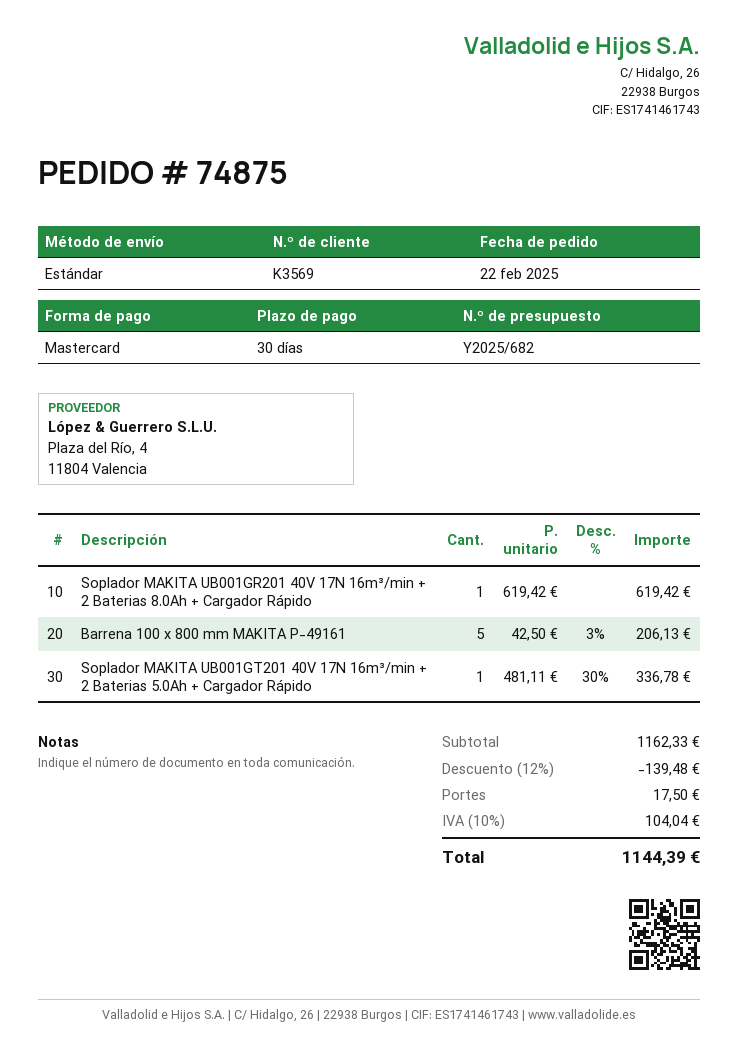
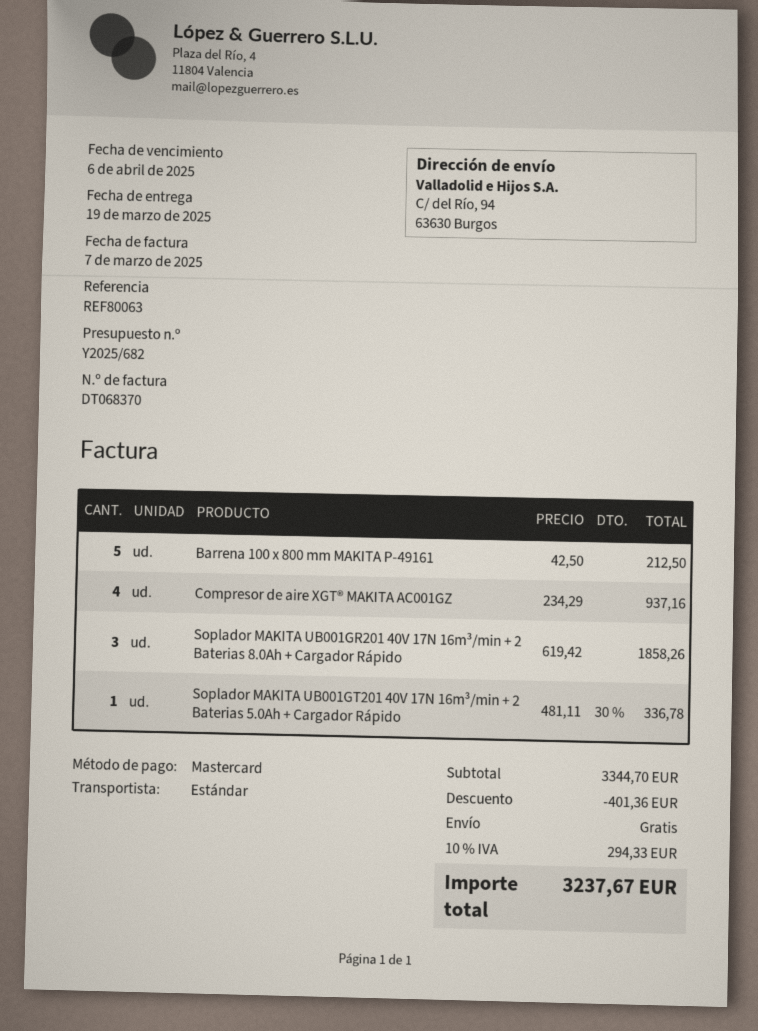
Soplador MAKITA UB001GR201 40V 17N 16m³/min + 2 Baterias 8.0Ah + Cargador Rápido: 1 x 619.42 = 619.42 -> 3 x 619.42 = 1858.26
Barrena 100 x 800 mm MAKITA P-49161: 5 x 42.50 - 3% = 206.13 -> 5 x 42.50 = 212.50
Compresor de aire XGT® MAKITA AC001GZ: none -> 4 x 234.29 = 937.16
subtotal: 1162.33 -> 3344.70
discount: 139.48 -> 401.36
shipping: 17.50 -> 0.00
tax: 10% = 104.04 -> 10% = 294.33
total: 1144.39 -> 3237.67

